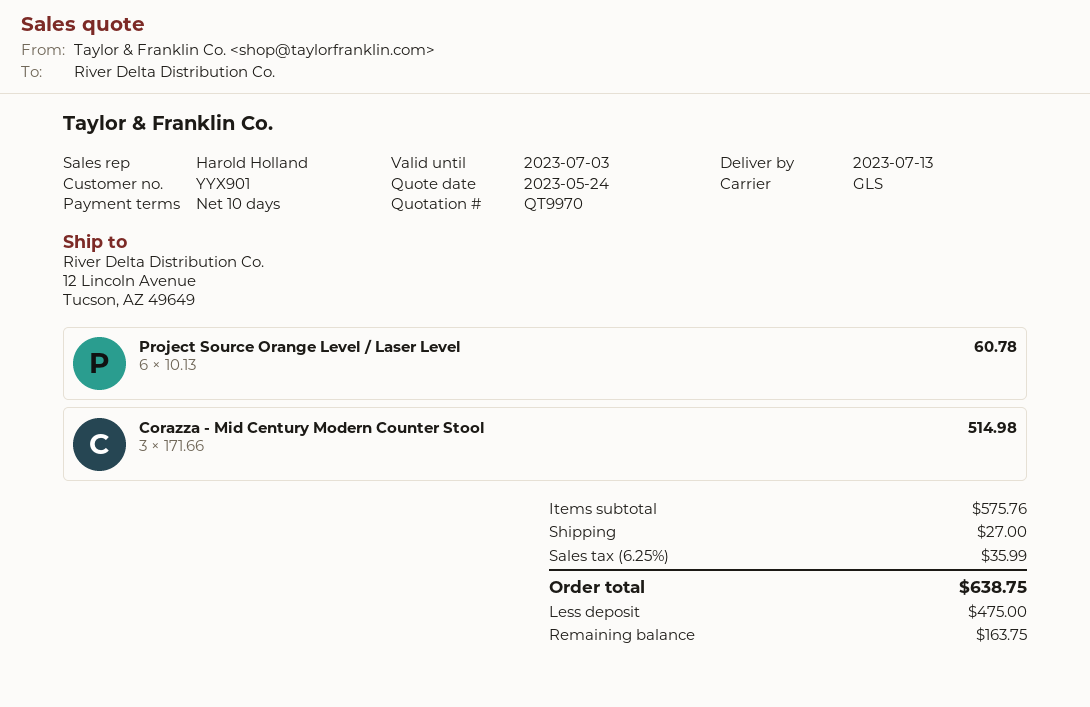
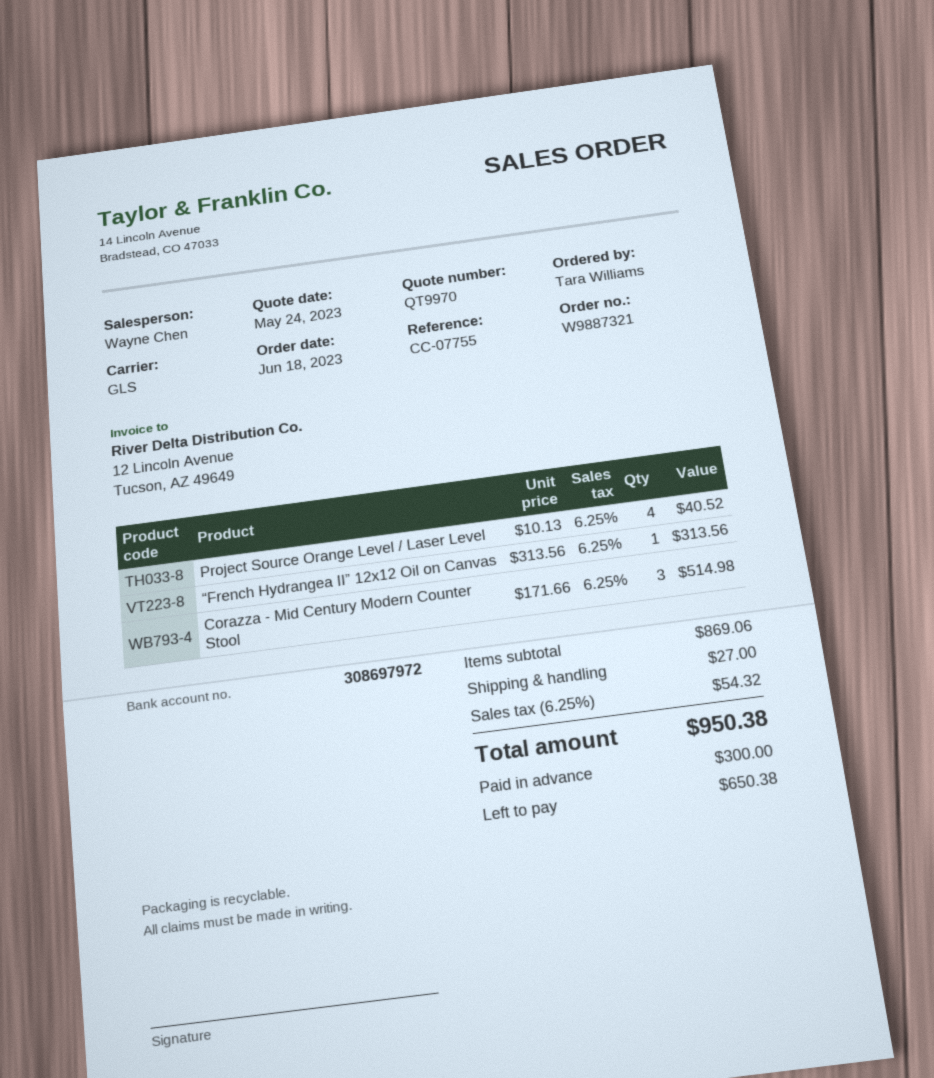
sales rep: Harold Holland -> Wayne Chen
Project Source Orange Level / Laser Level: 6 x 10.13 = 60.78 -> 4 x 10.13 = 40.52
“French Hydrangea II” 12x12 Oil on Canvas: none -> 1 x 313.56 = 313.56
subtotal: 575.76 -> 869.06
tax: 6.25% = 35.99 -> 6.25% = 54.32
total: 638.75 -> 950.38
deposit: 475.00 -> 300.00
balance: 163.75 -> 650.38

